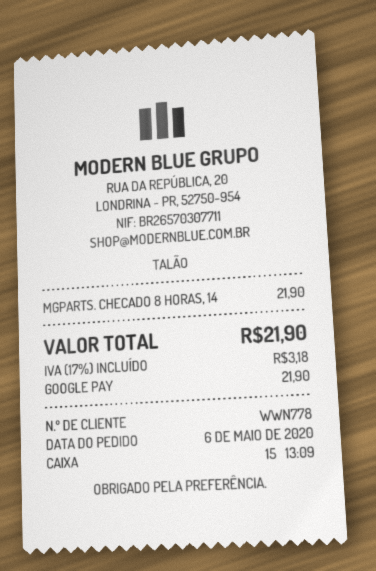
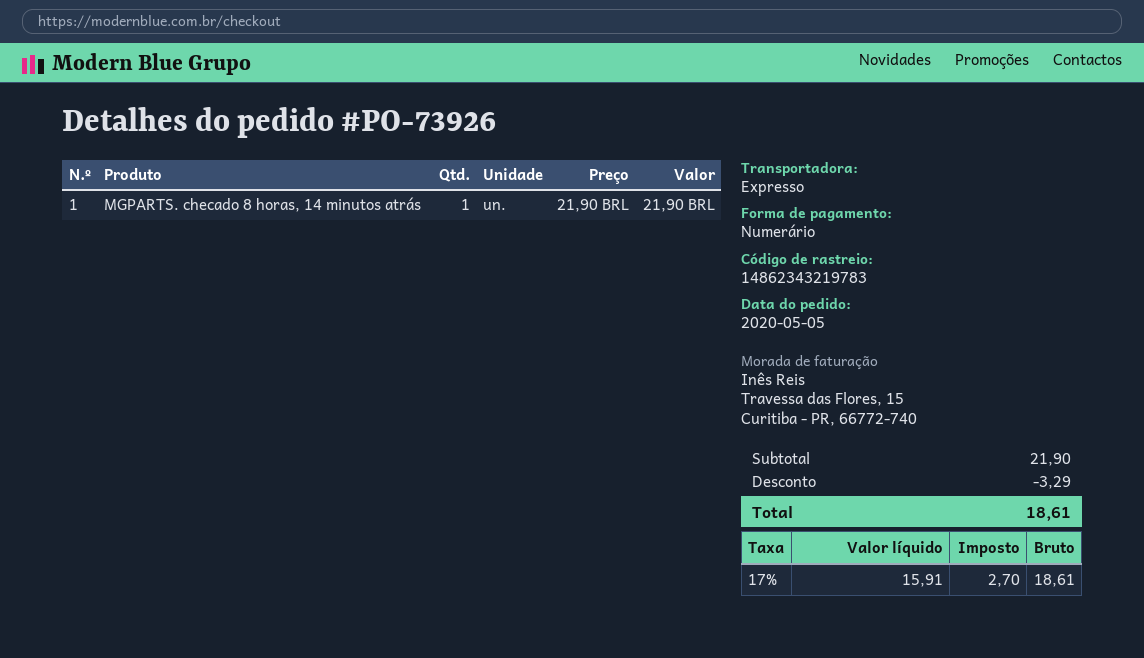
order date: 2020-05-06 -> 2020-05-05
payment method: Google Pay -> cash
discount: none -> 3.29
tax: 17% = 3.18 -> 17% = 2.70
total: 21.90 -> 18.61

